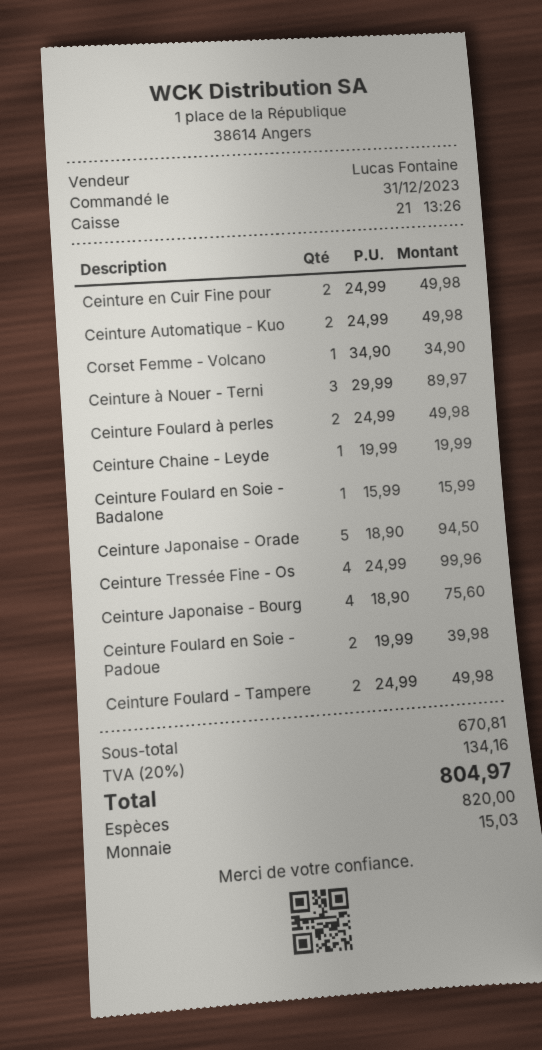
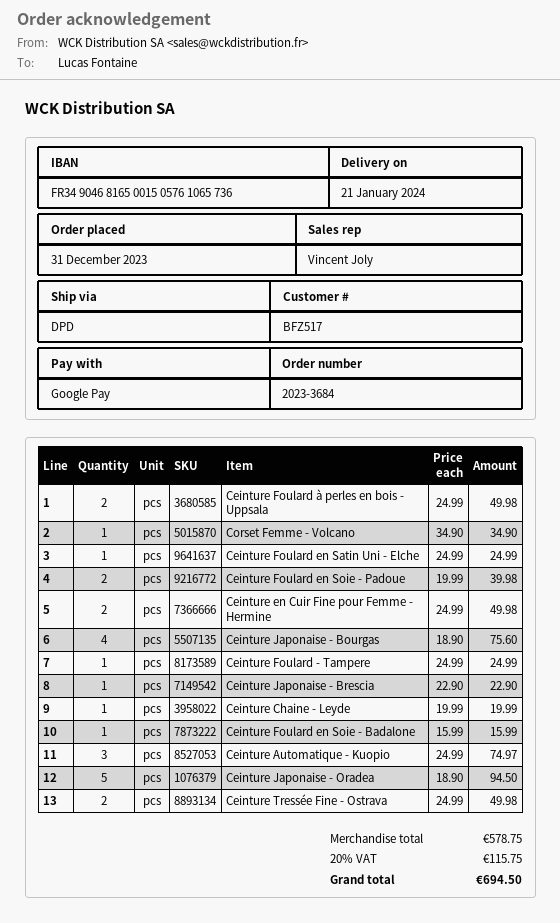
sales rep: Lucas Fontaine -> Vincent Joly
payment method: cash -> Google Pay
Ceinture Automatique - Kuo: 2 x 24.99 = 49.98 -> 3 x 24.99 = 74.97
Ceinture à Nouer - Terni: 3 x 29.99 = 89.97 -> none
Ceinture Tressée Fine - Os: 4 x 24.99 = 99.96 -> 2 x 24.99 = 49.98
Ceinture Foulard - Tampere: 2 x 24.99 = 49.98 -> 1 x 24.99 = 24.99
Ceinture Foulard en Satin Uni - Elche: none -> 1 x 24.99 = 24.99
Ceinture Japonaise - Brescia: none -> 1 x 22.90 = 22.90
subtotal: 670.81 -> 578.75
tax: 20% = 134.16 -> 20% = 115.75
total: 804.97 -> 694.50

